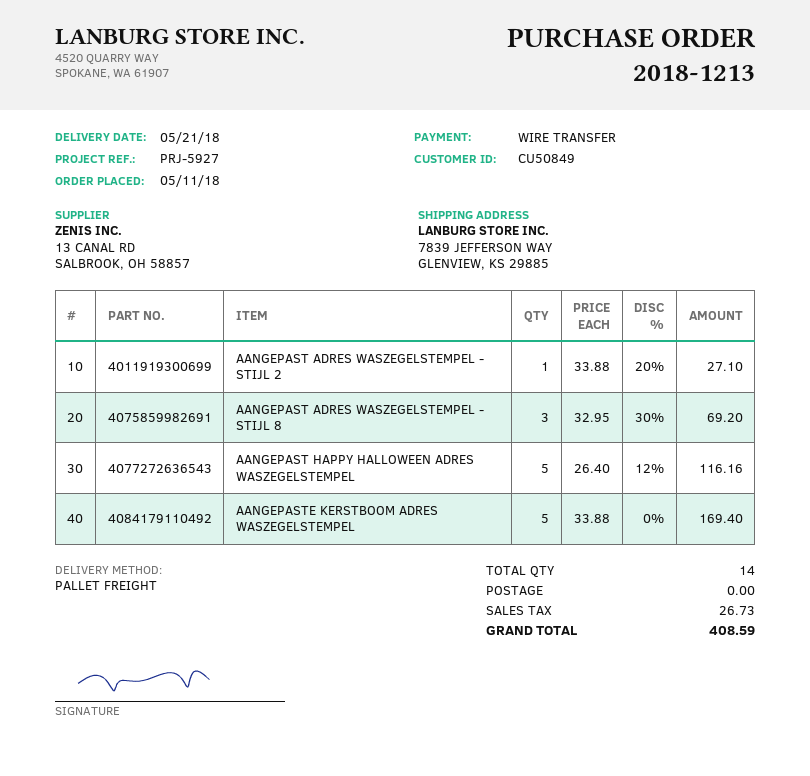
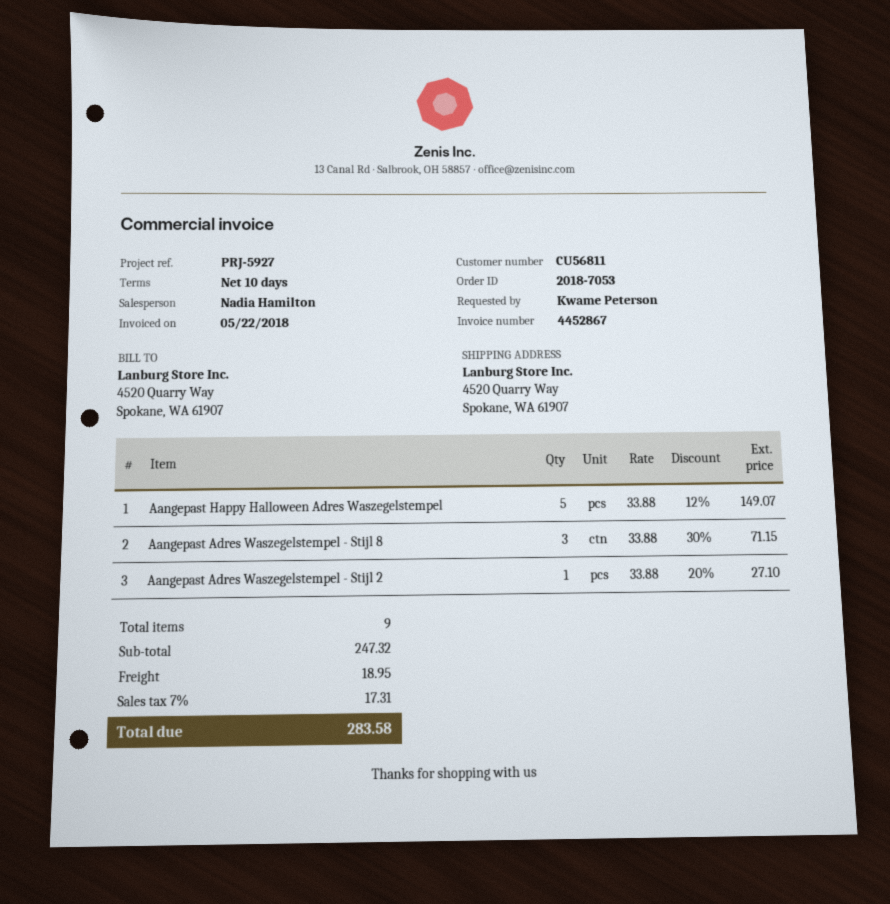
order number: 2018-1213 -> 2018-7053
customer number: CU50849 -> CU56811
ship to: 7839 JEFFERSON WAY, GLENVIEW, KS 29885 -> 4520 Quarry Way, Spokane, WA 61907
AANGEPAST ADRES WASZEGELSTEMPEL - STIJL 8: 3 x 32.95 - 30% = 69.20 -> 3 x 33.88 - 30% = 71.15
AANGEPAST HAPPY HALLOWEEN ADRES WASZEGELSTEMPEL: 5 x 26.40 - 12% = 116.16 -> 5 x 33.88 - 12% = 149.07
AANGEPASTE KERSTBOOM ADRES WASZEGELSTEMPEL: 5 x 33.88 = 169.40 -> none
total quantity: 14 -> 9
shipping: 0.00 -> 18.95
tax: 26.73 -> 17.31
total: 408.59 -> 283.58

